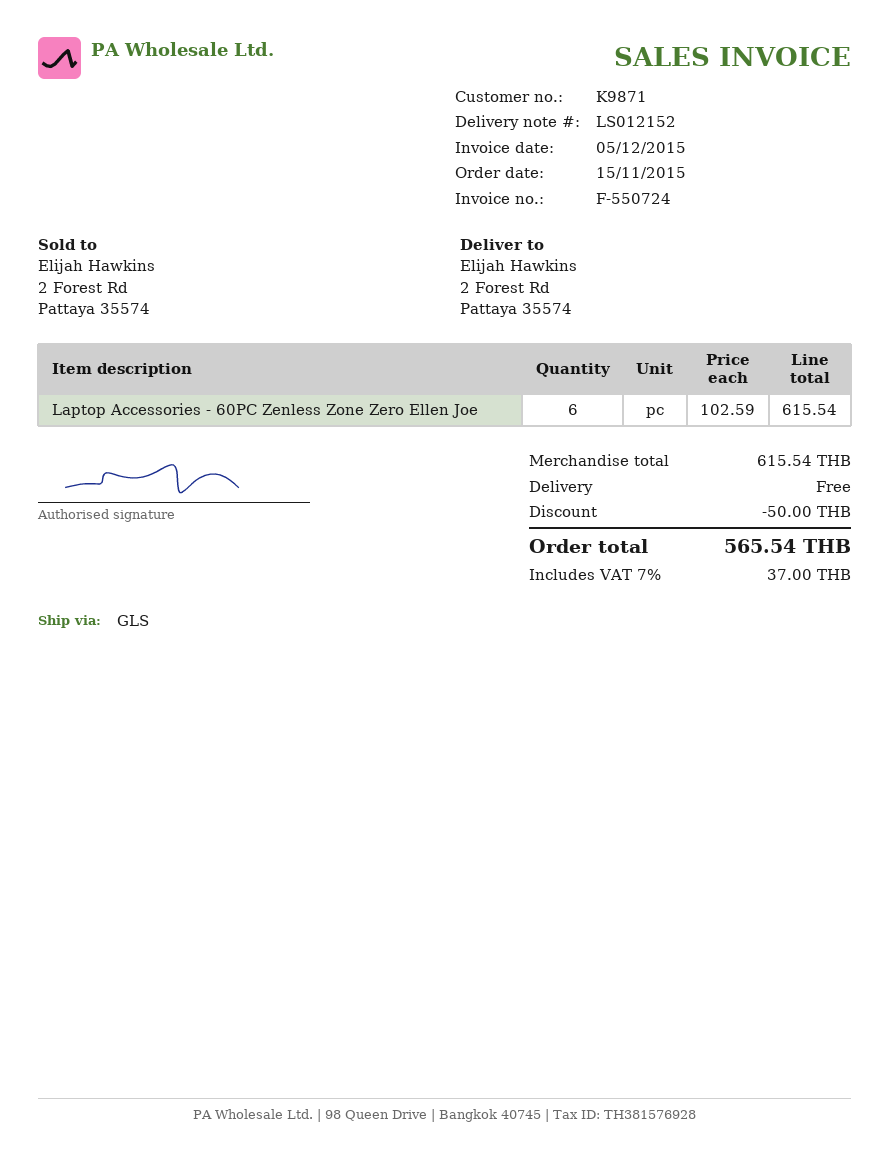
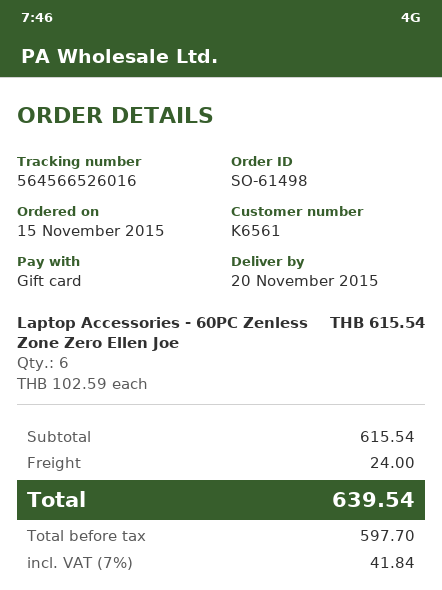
customer number: K9871 -> K6561
discount: 50.00 -> none
shipping: 0.00 -> 24.00
tax: 7% = 37.00 -> 7% = 41.84
total: 565.54 -> 639.54

